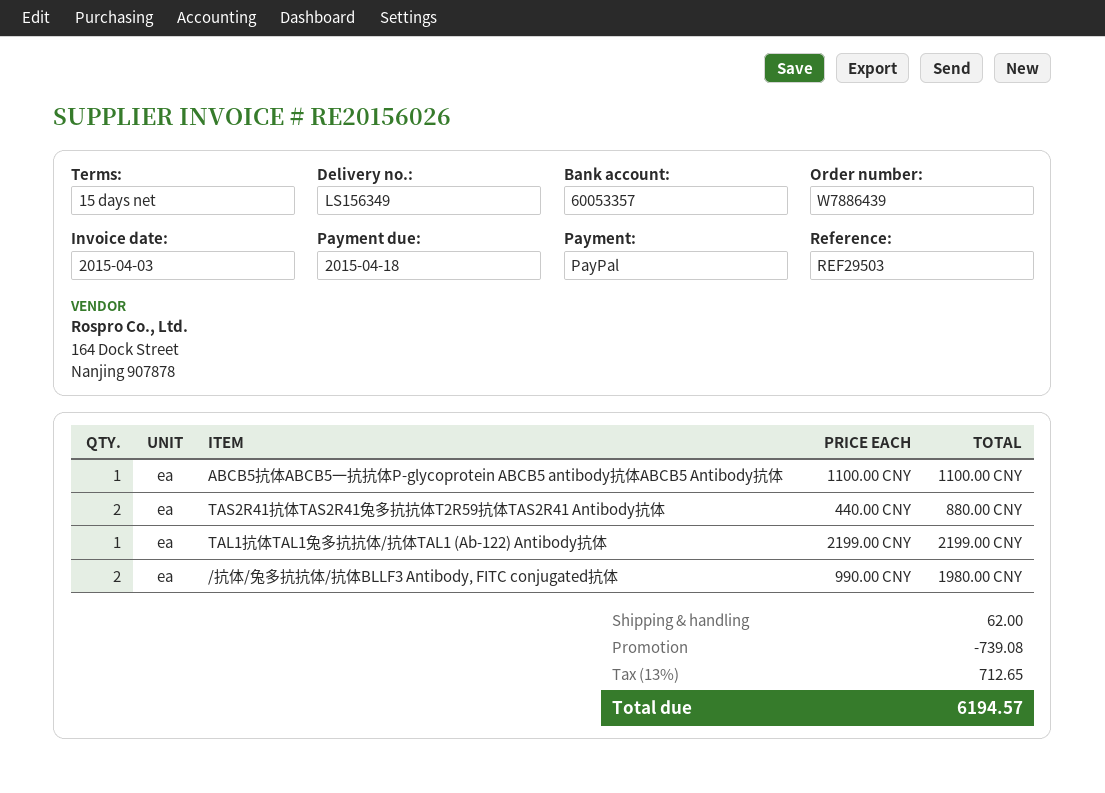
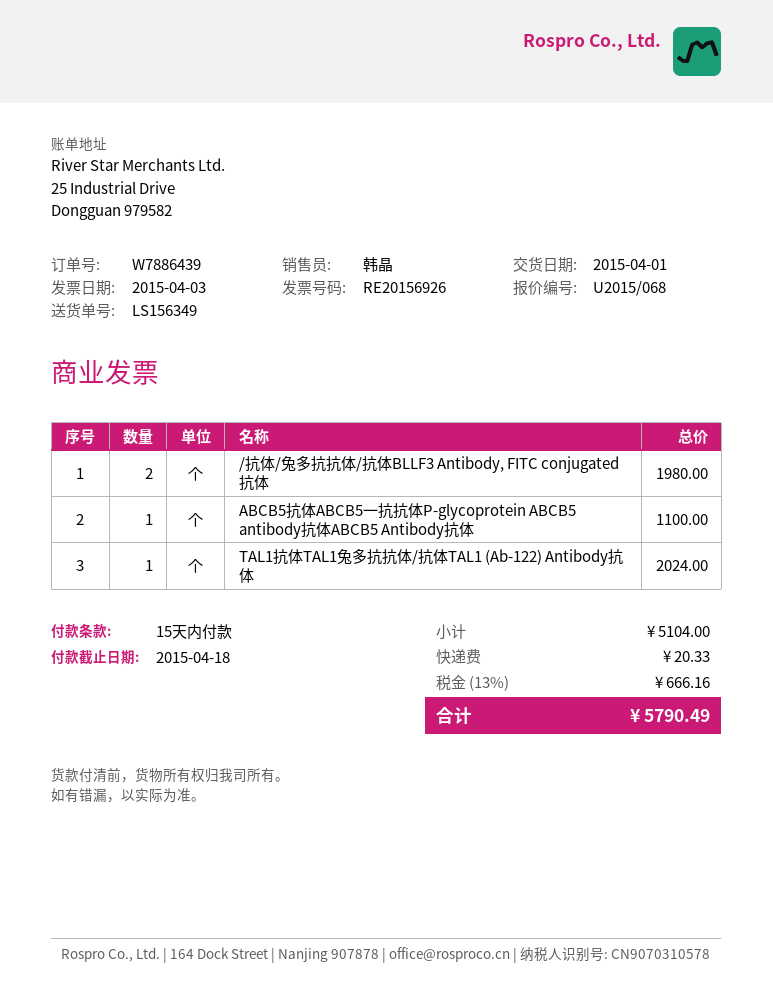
invoice number: RE20156026 -> RE20156926
TAS2R41抗体TAS2R41兔多抗抗体T2R59抗体TAS2R41 Antibody抗体: 2 for 880.00 -> none
TAL1抗体TAL1兔多抗抗体/抗体TAL1 (Ab-122) Antibody抗体: 1 for 2199.00 -> 1 for 2024.00
discount: 739.08 -> none
shipping: 62.00 -> 20.33
tax: 13% = 712.65 -> 13% = 666.16
total: 6194.57 -> 5790.49

